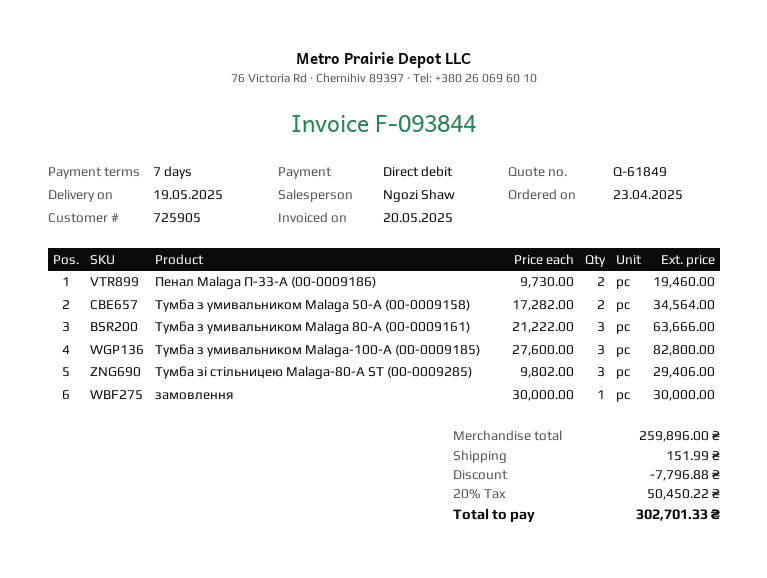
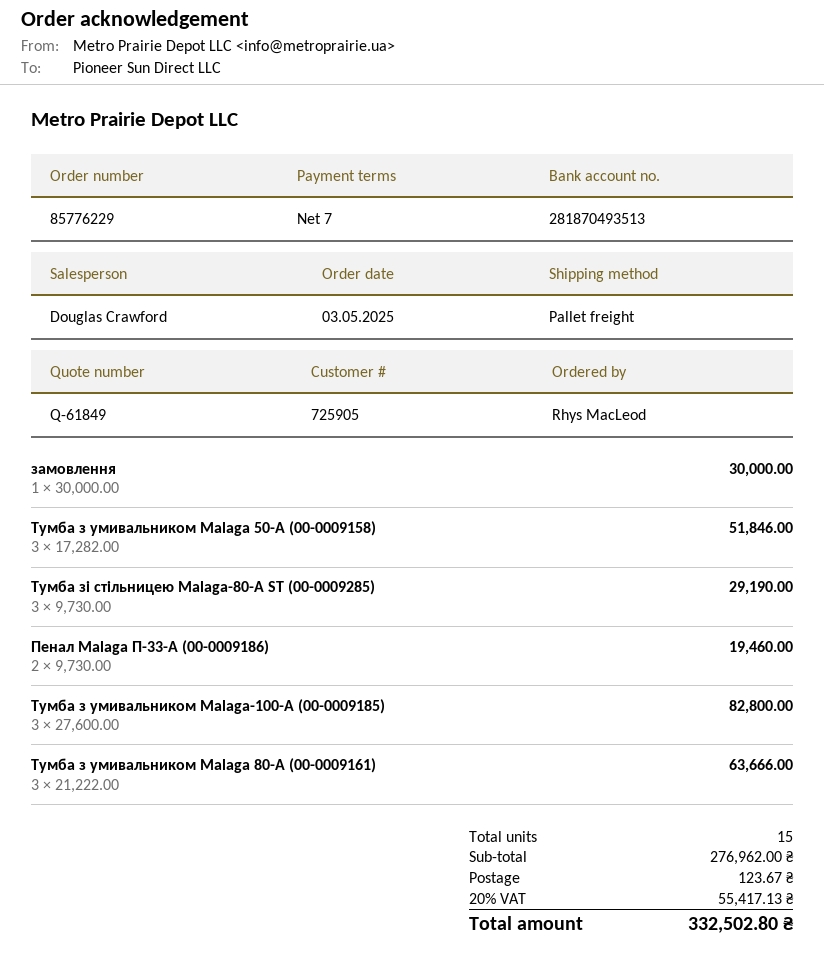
order date: 2025-04-23 -> 2025-05-03
sales rep: Ngozi Shaw -> Douglas Crawford
Тумба з умивальником Malaga 50-A (00-0009158): 2 x 17282.00 = 34564.00 -> 3 x 17282.00 = 51846.00
Тумба зі стільницею Malaga-80-A ST (00-0009285): 3 x 9802.00 = 29406.00 -> 3 x 9730.00 = 29190.00
subtotal: 259896.00 -> 276962.00
discount: 7796.88 -> none
shipping: 151.99 -> 123.67
tax: 20% = 50450.22 -> 20% = 55417.13
total: 302701.33 -> 332502.80

